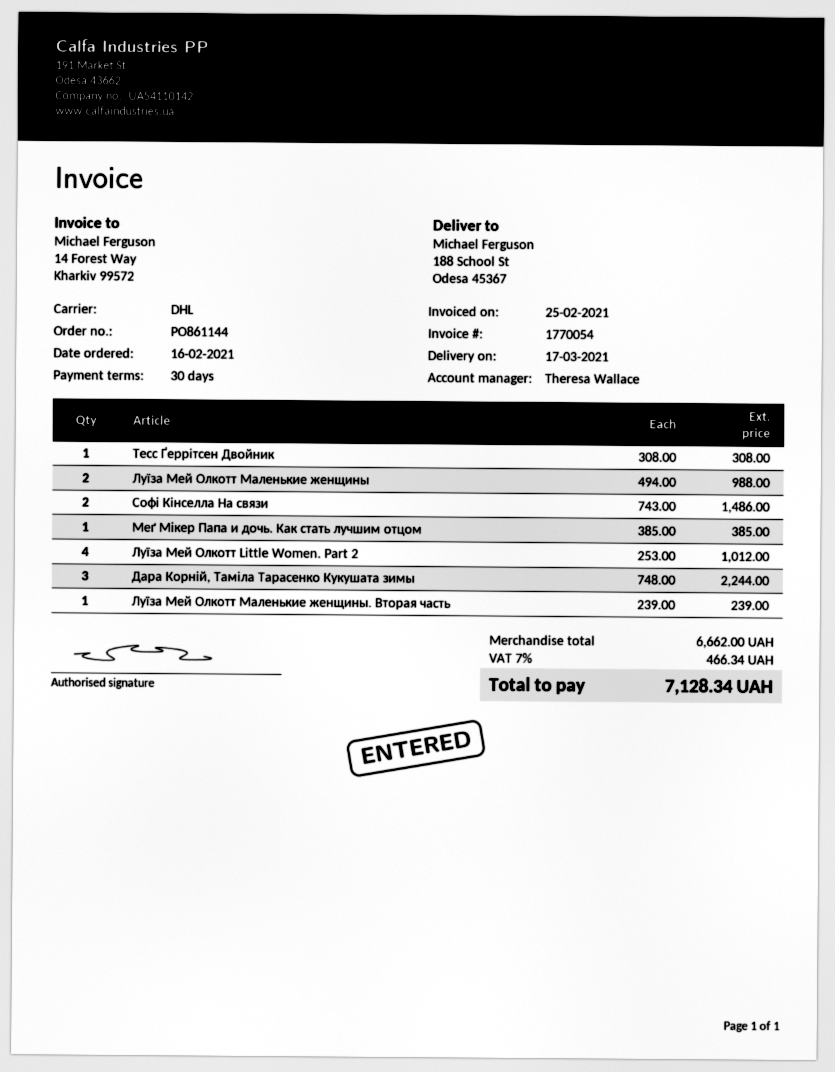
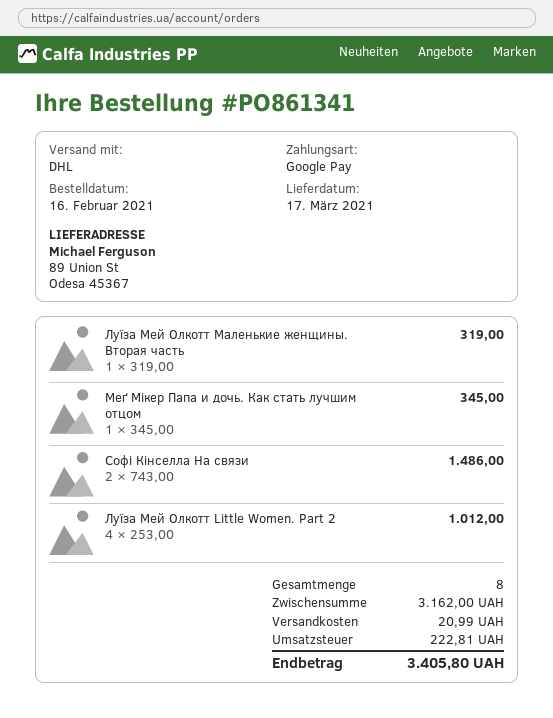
order number: PO861144 -> PO861341
ship to: 188 School St, Odesa 45367 -> 89 Union St, Odesa 45367
Тесс Ґеррітсен Двойник: 1 x 308.00 = 308.00 -> none
Луїза Мей Олкотт Маленькие женщины: 2 x 494.00 = 988.00 -> none
Меґ Мікер Папа и дочь. Как стать лучшим отцом: 1 x 385.00 = 385.00 -> 1 x 345.00 = 345.00
Дара Корній, Таміла Тарасенко Кукушата зимы: 3 x 748.00 = 2244.00 -> none
Луїза Мей Олкотт Маленькие женщины. Вторая часть: 1 x 239.00 = 239.00 -> 1 x 319.00 = 319.00
subtotal: 6662.00 -> 3162.00
shipping: none -> 20.99
tax: 466.34 -> 222.81
total: 7128.34 -> 3405.80

